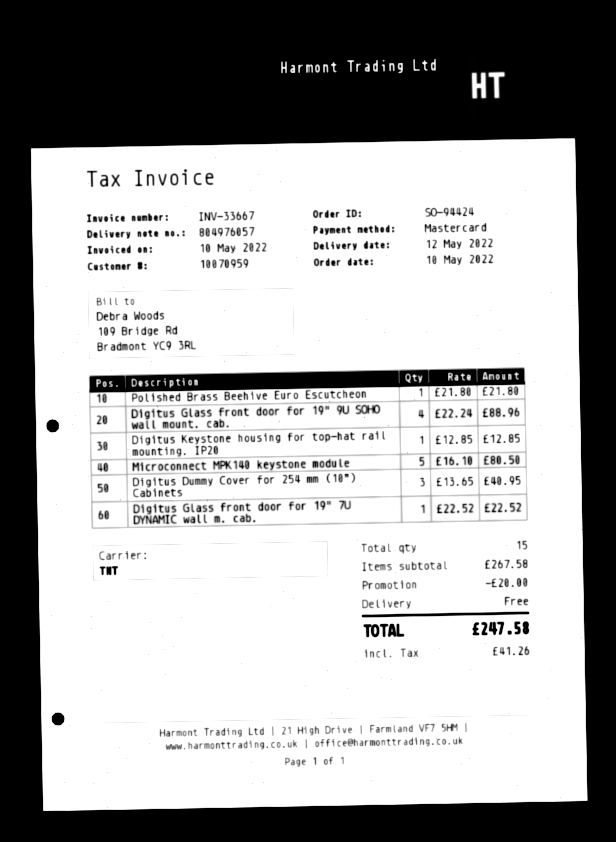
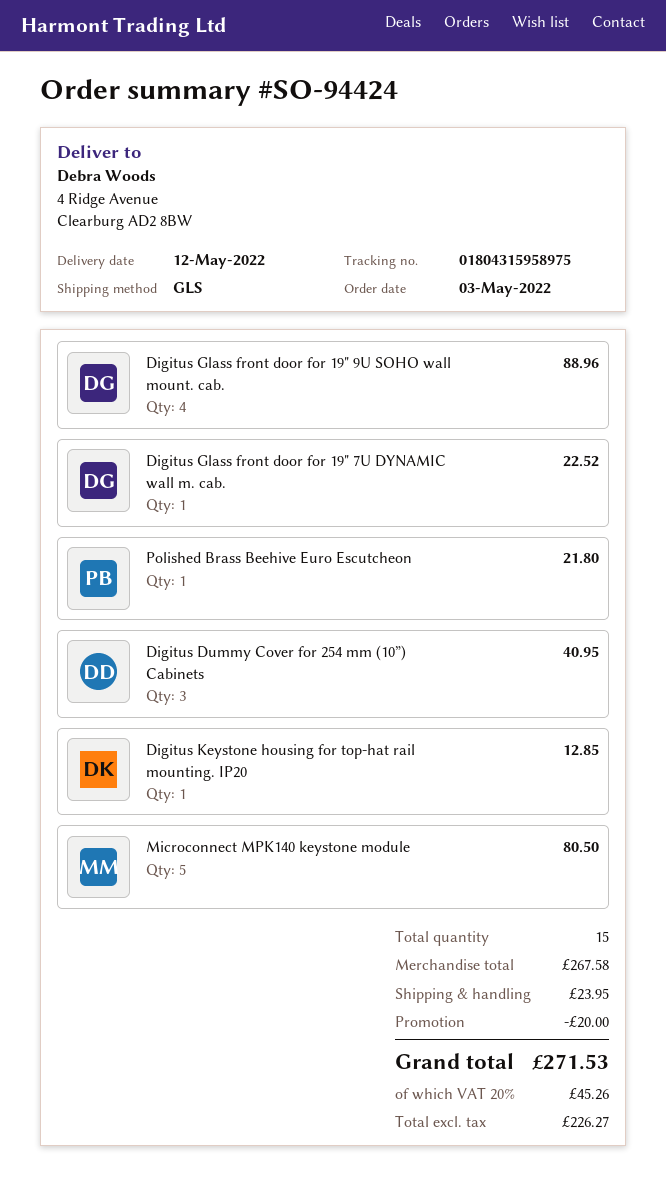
order date: 2022-05-10 -> 2022-05-03
shipping method: TNT -> GLS
shipping: 0.00 -> 23.95
tax: 41.26 -> 45.26
total: 247.58 -> 271.53

